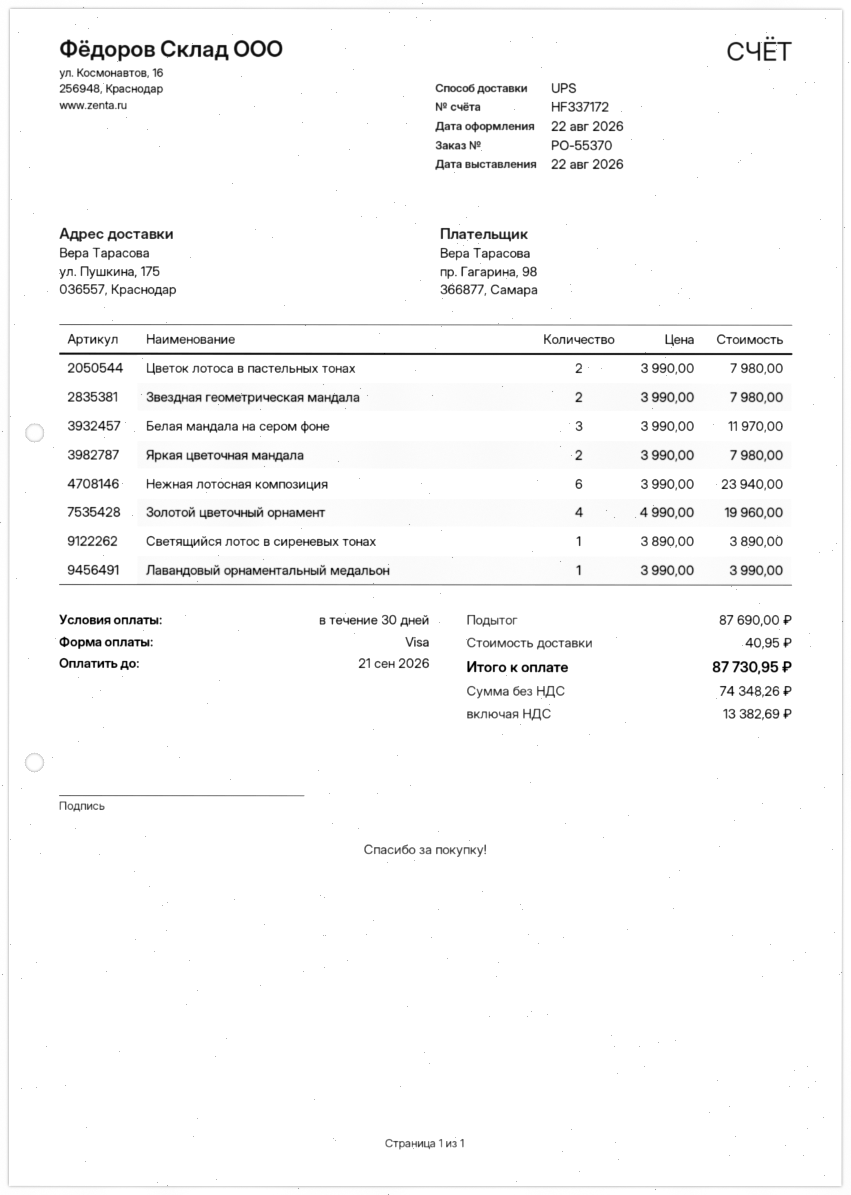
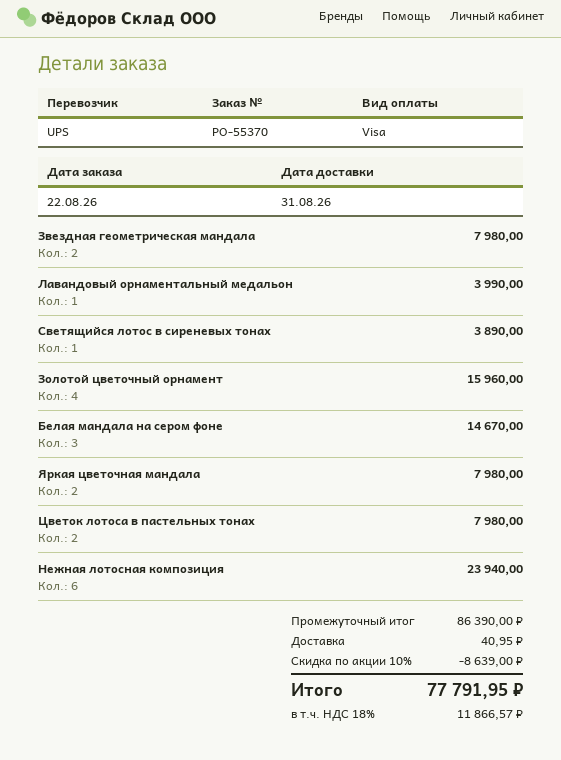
Белая мандала на сером фоне: 3 for 11970.00 -> 3 for 14670.00
Золотой цветочный орнамент: 4 for 19960.00 -> 4 for 15960.00
subtotal: 87690.00 -> 86390.00
discount: none -> 10% = 8639.00
tax: 13382.69 -> 11866.57
total: 87730.95 -> 77791.95

